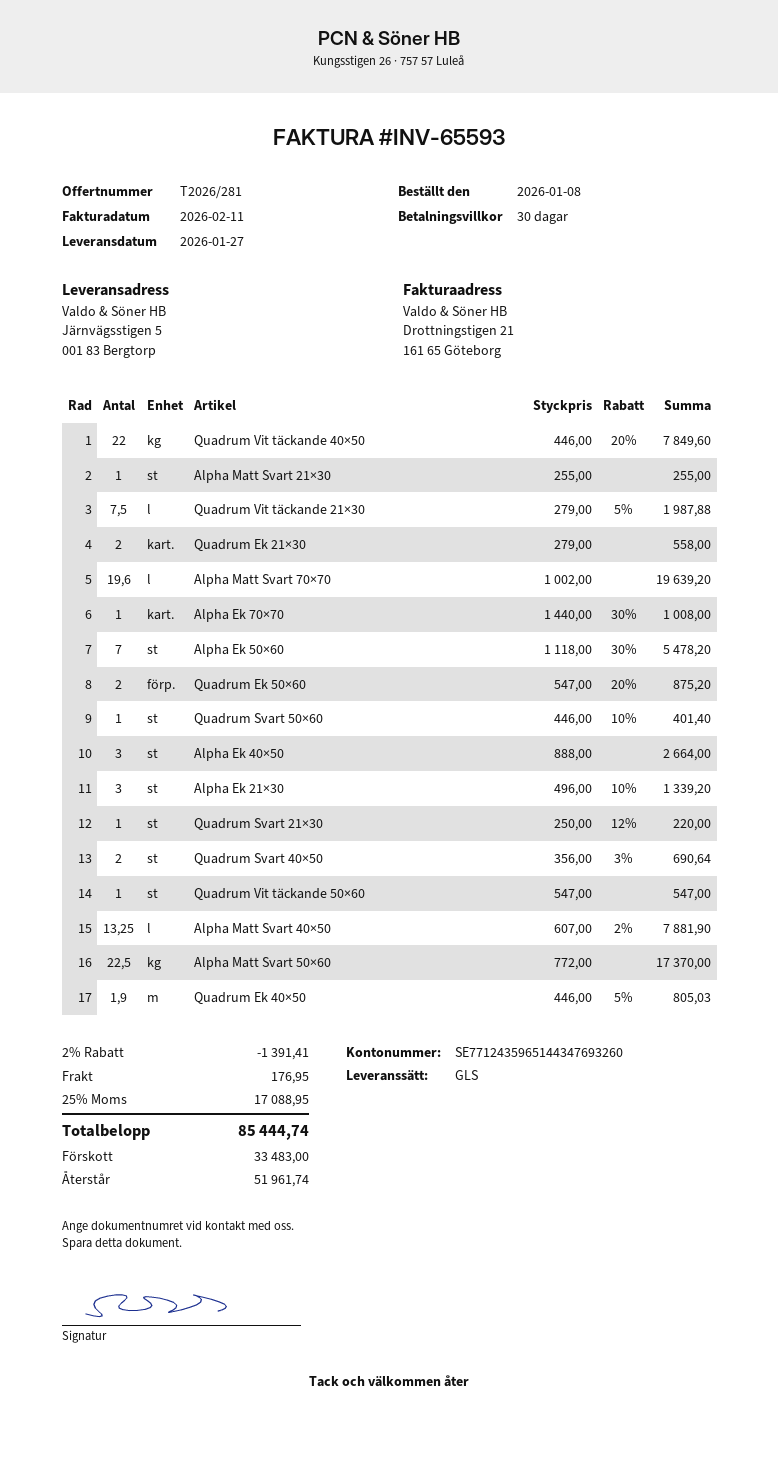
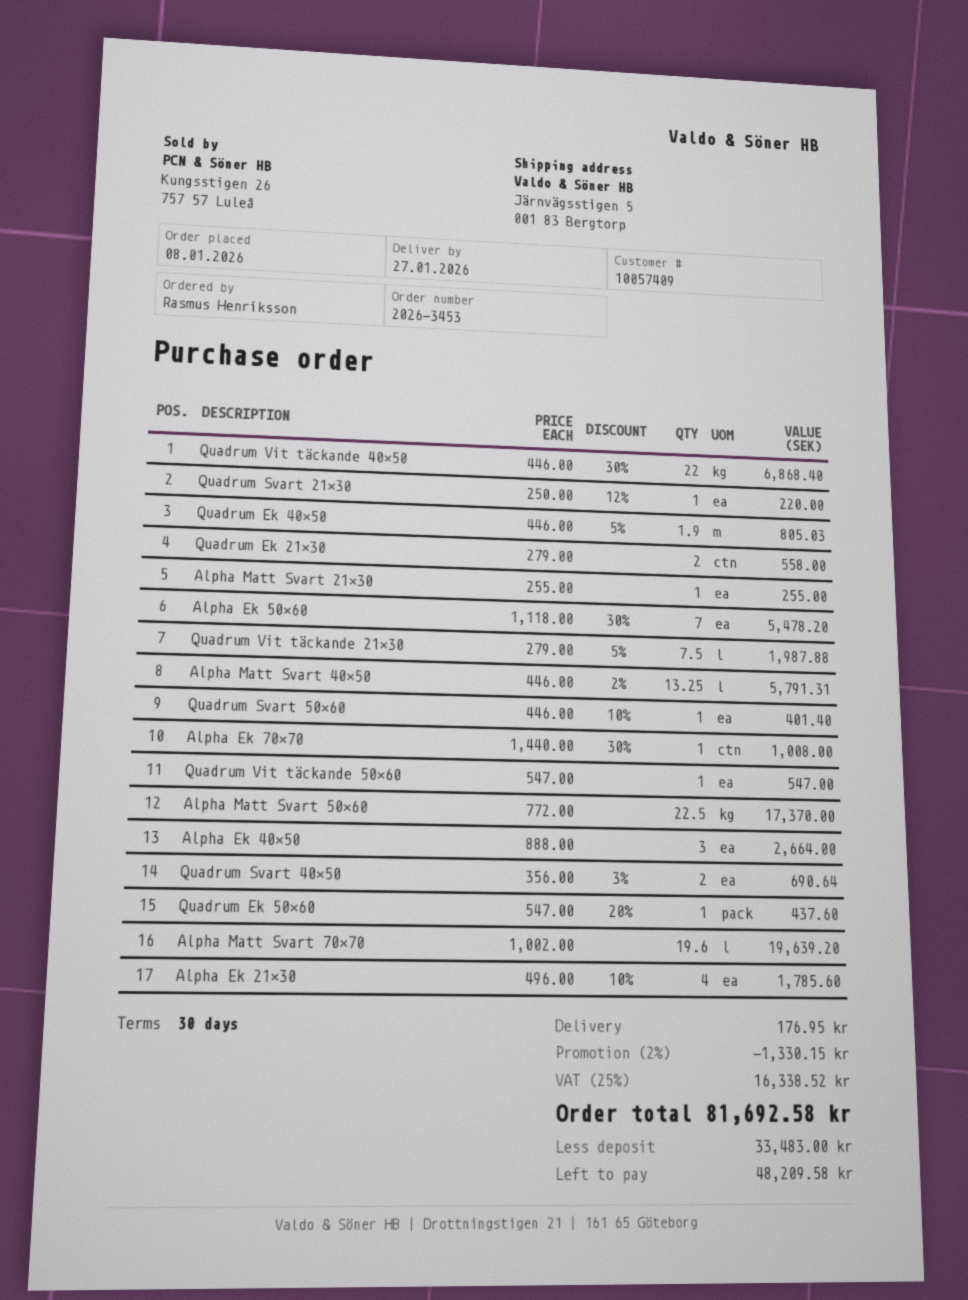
Quadrum Vit täckande 40×50: 22 x 446.00 - 20% = 7849.60 -> 22 x 446.00 - 30% = 6868.40
Quadrum Ek 50×60: 2 x 547.00 - 20% = 875.20 -> 1 x 547.00 - 20% = 437.60
Alpha Ek 21×30: 3 x 496.00 - 10% = 1339.20 -> 4 x 496.00 - 10% = 1785.60
Alpha Matt Svart 40×50: 13.25 x 607.00 - 2% = 7881.90 -> 13.25 x 446.00 - 2% = 5791.31
discount: 2% = 1391.41 -> 2% = 1330.15
tax: 25% = 17088.95 -> 25% = 16338.52
total: 85444.74 -> 81692.58
balance: 51961.74 -> 48209.58

